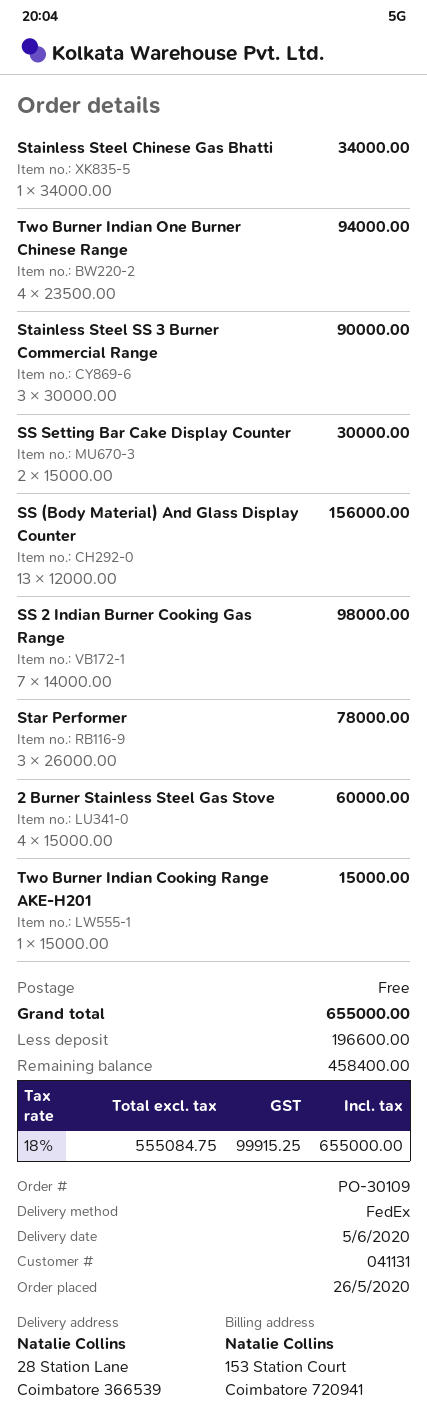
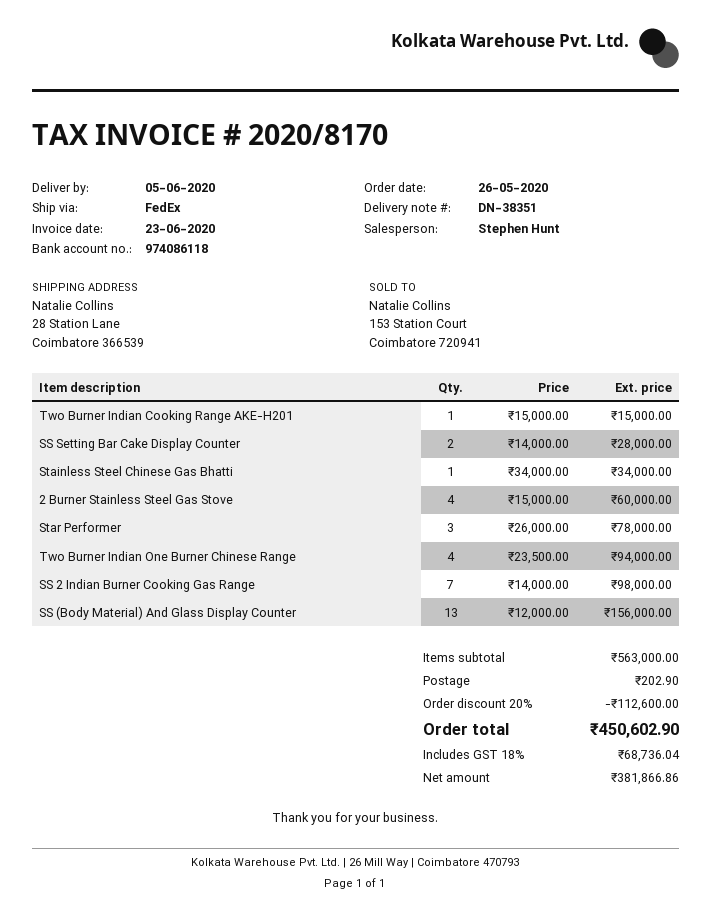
Stainless Steel SS 3 Burner Commercial Range: 3 x 30000.00 = 90000.00 -> none
SS Setting Bar Cake Display Counter: 2 x 15000.00 = 30000.00 -> 2 x 14000.00 = 28000.00
discount: none -> 20% = 112600.00
shipping: 0.00 -> 202.90
net: 555084.75 -> 381866.86
tax: 18% = 99915.25 -> 18% = 68736.04
total: 655000.00 -> 450602.90

